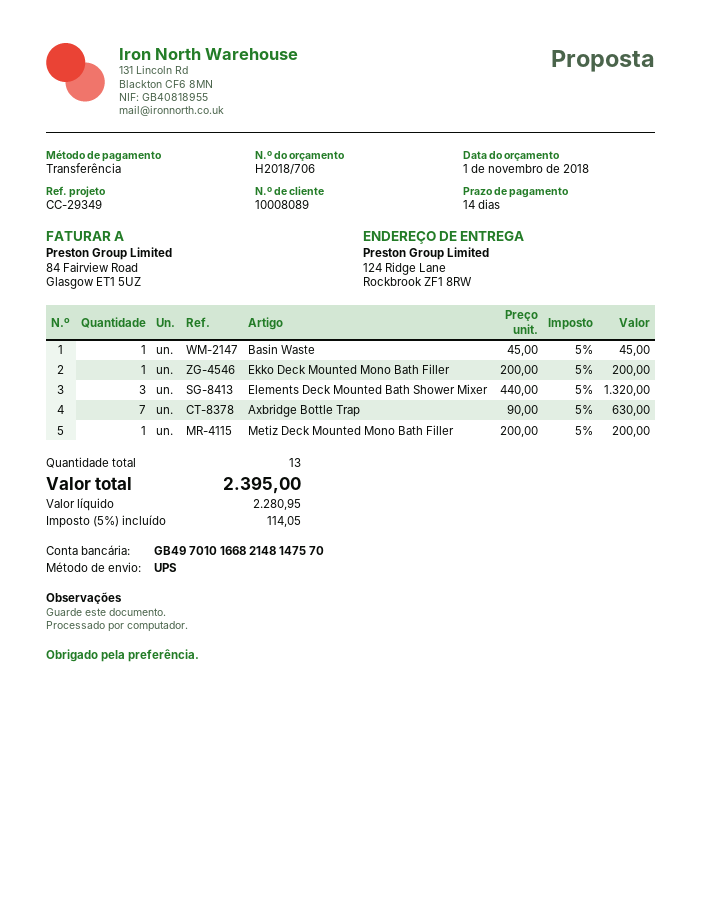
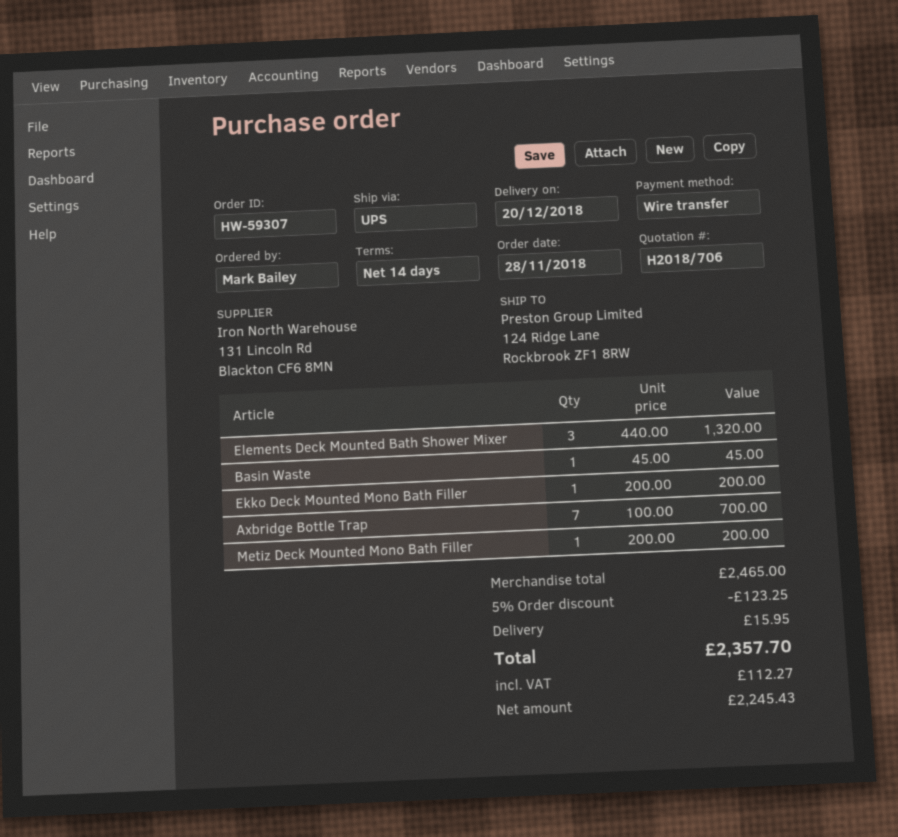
Axbridge Bottle Trap: 7 x 90.00 = 630.00 -> 7 x 100.00 = 700.00
discount: none -> 5% = 123.25
shipping: none -> 15.95
net: 2280.95 -> 2245.43
tax: 114.05 -> 112.27
total: 2395.00 -> 2357.70

